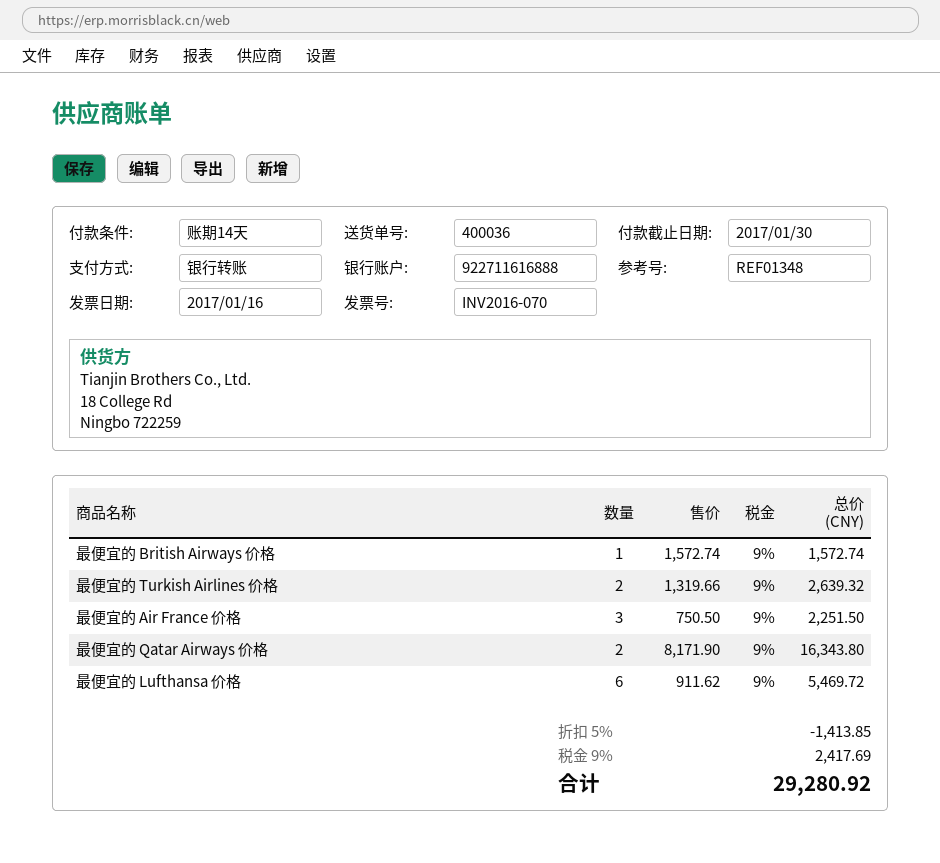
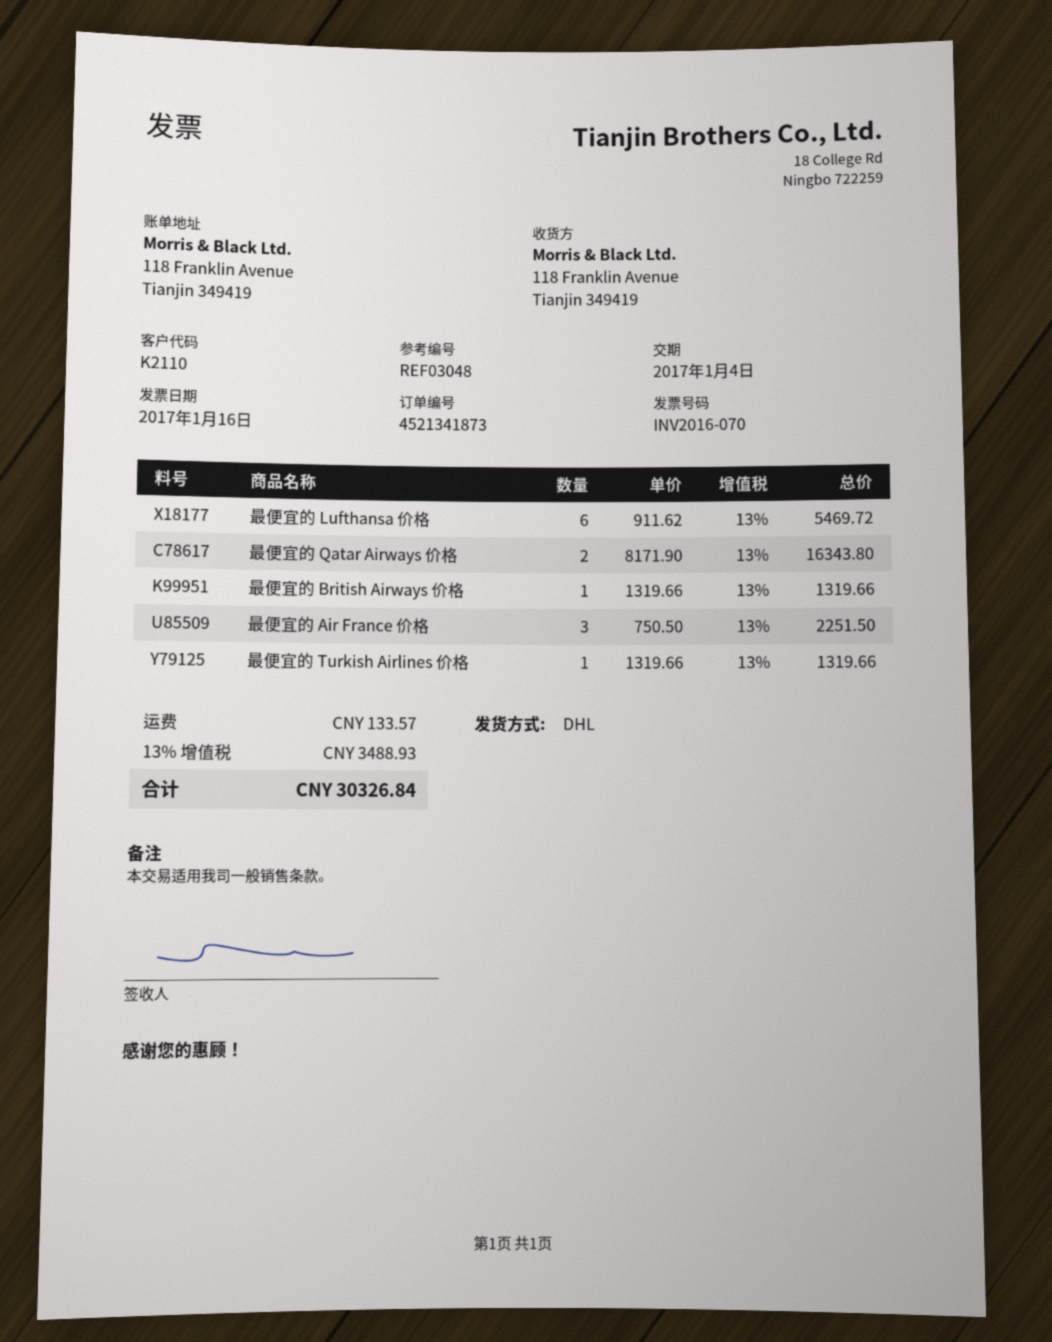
reference: REF01348 -> REF03048
最便宜的 British Airways 价格: 1 x 1572.74 = 1572.74 -> 1 x 1319.66 = 1319.66
最便宜的 Turkish Airlines 价格: 2 x 1319.66 = 2639.32 -> 1 x 1319.66 = 1319.66
discount: 5% = 1413.85 -> none
shipping: none -> 133.57
tax: 9% = 2417.69 -> 13% = 3488.93
total: 29280.92 -> 30326.84

